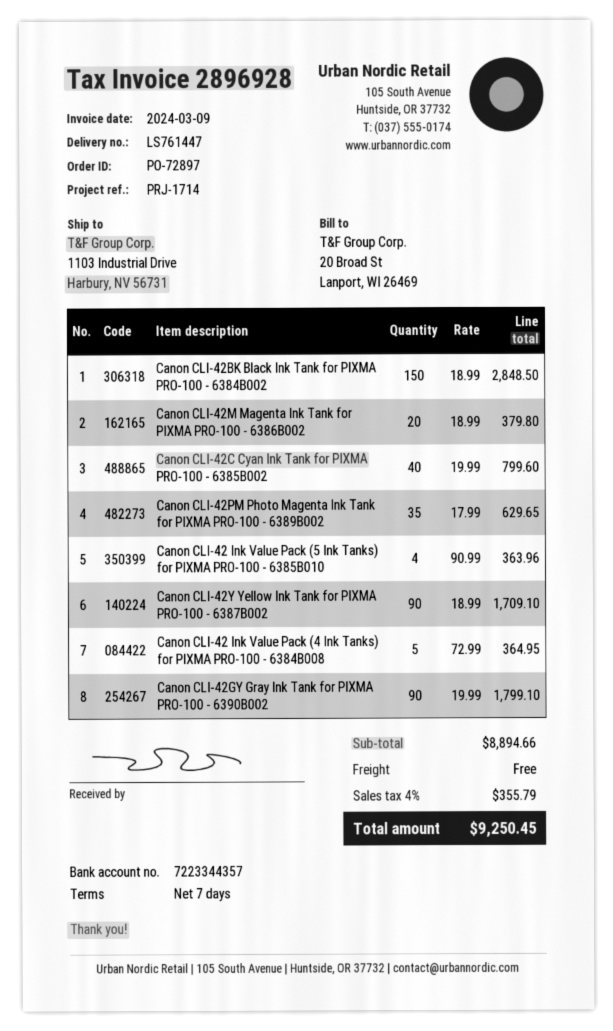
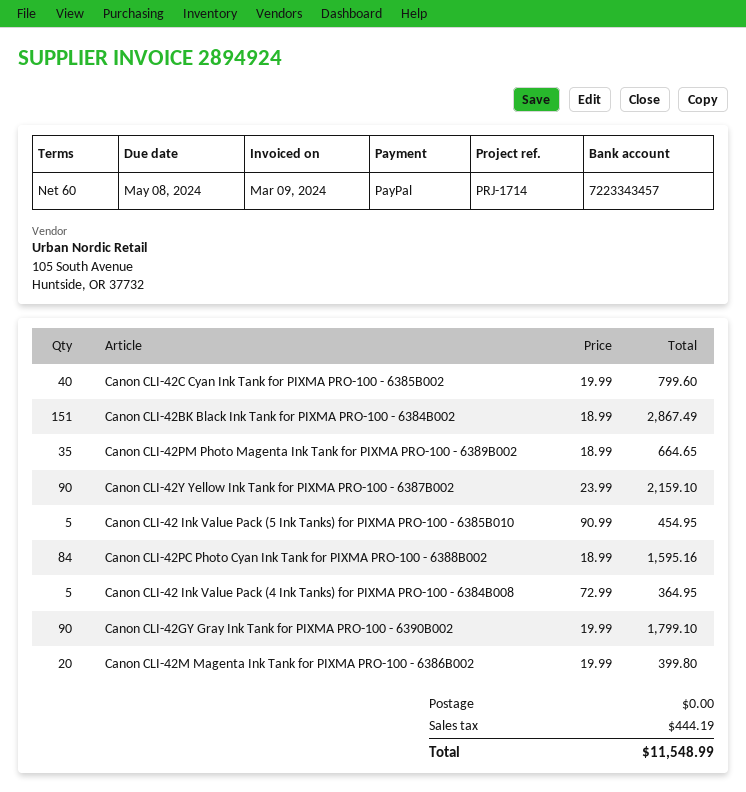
invoice number: 2896928 -> 2894924
payment terms: 7 days -> 60 days
bank account: 7223344357 -> 7223343457
Canon CLI-42BK Black Ink Tank for PIXMA PRO-100 - 6384B002: 150 x 18.99 = 2848.50 -> 151 x 18.99 = 2867.49
Canon CLI-42M Magenta Ink Tank for PIXMA PRO-100 - 6386B002: 20 x 18.99 = 379.80 -> 20 x 19.99 = 399.80
Canon CLI-42PM Photo Magenta Ink Tank for PIXMA PRO-100 - 6389B002: 35 x 17.99 = 629.65 -> 35 x 18.99 = 664.65
Canon CLI-42 Ink Value Pack (5 Ink Tanks) for PIXMA PRO-100 - 6385B010: 4 x 90.99 = 363.96 -> 5 x 90.99 = 454.95
Canon CLI-42Y Yellow Ink Tank for PIXMA PRO-100 - 6387B002: 90 x 18.99 = 1709.10 -> 90 x 23.99 = 2159.10
Canon CLI-42PC Photo Cyan Ink Tank for PIXMA PRO-100 - 6388B002: none -> 84 x 18.99 = 1595.16
tax: 355.79 -> 444.19
total: 9250.45 -> 11548.99

